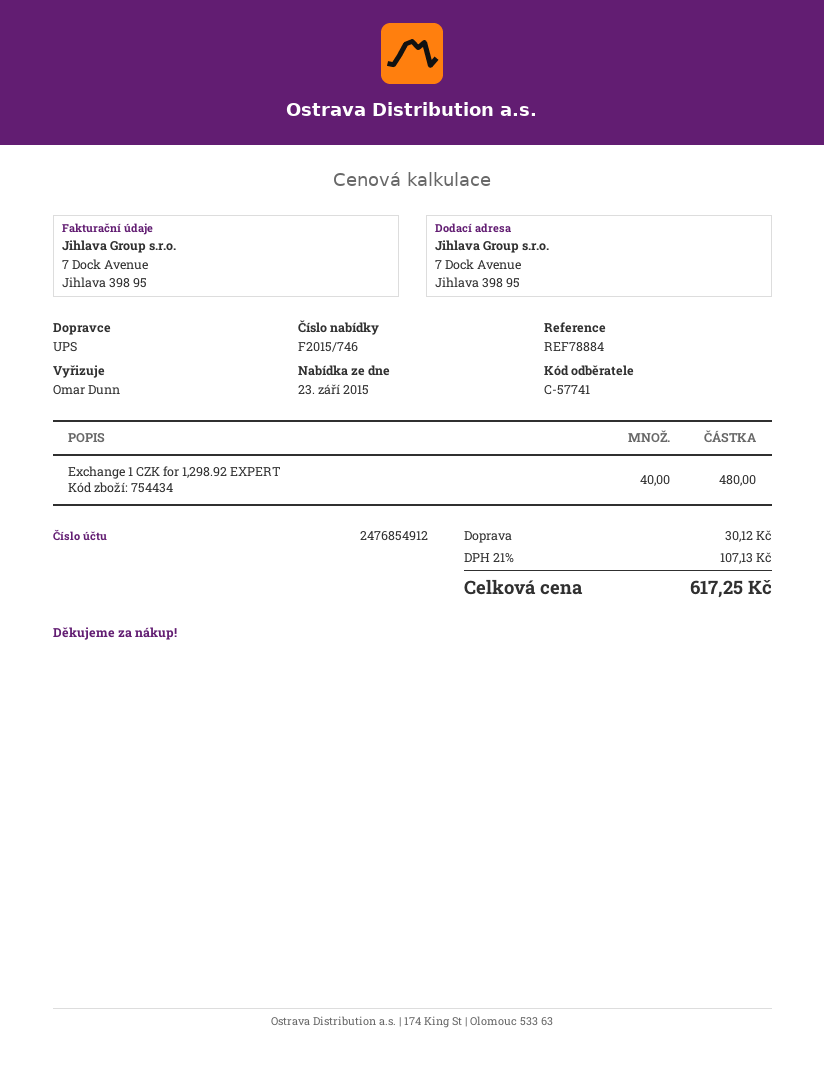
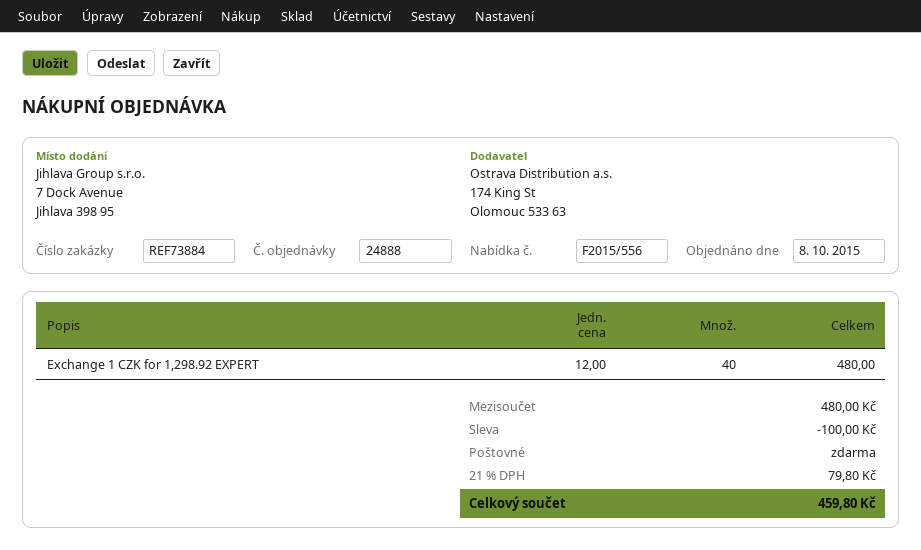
quote number: F2015/746 -> F2015/556
reference: REF78884 -> REF73884
discount: none -> 100.00
shipping: 30.12 -> 0.00
tax: 21% = 107.13 -> 21% = 79.80
total: 617.25 -> 459.80

